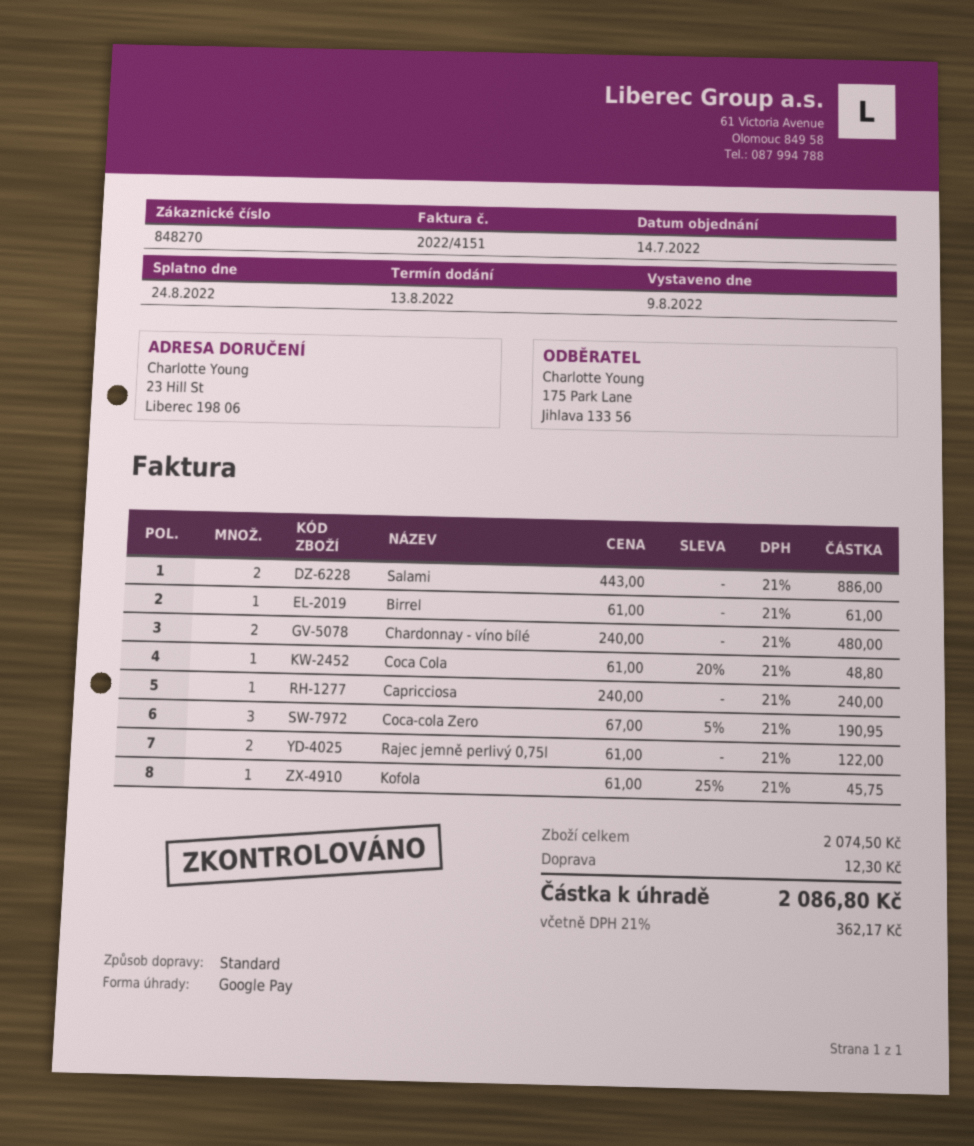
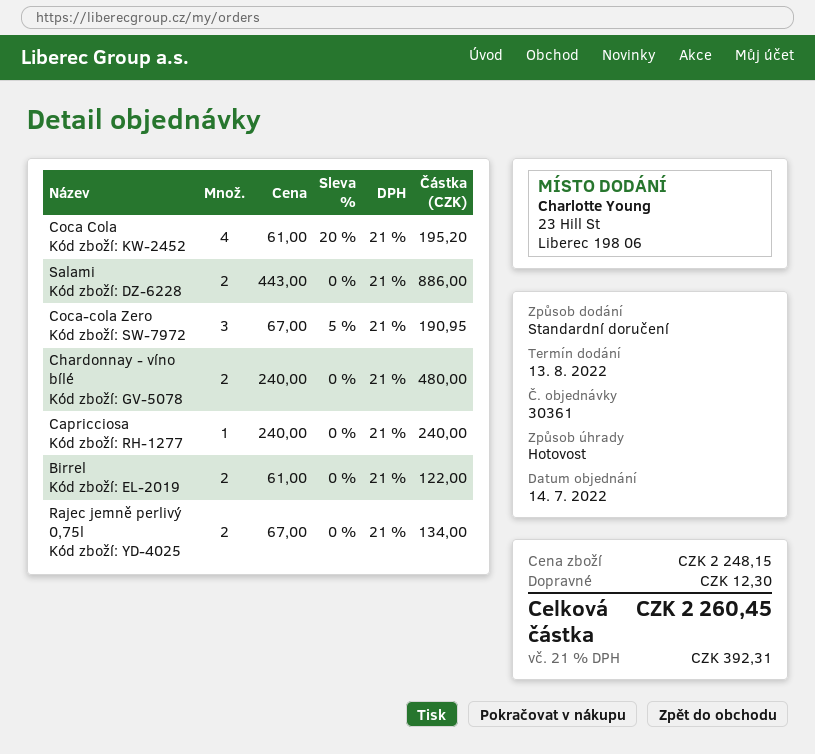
payment method: Google Pay -> cash
Birrel: 1 x 61.00 = 61.00 -> 2 x 61.00 = 122.00
Coca Cola: 1 x 61.00 - 20% = 48.80 -> 4 x 61.00 - 20% = 195.20
Rajec jemně perlivý 0,75l: 2 x 61.00 = 122.00 -> 2 x 67.00 = 134.00
Kofola: 1 x 61.00 - 25% = 45.75 -> none
subtotal: 2074.50 -> 2248.15
tax: 21% = 362.17 -> 21% = 392.31
total: 2086.80 -> 2260.45

